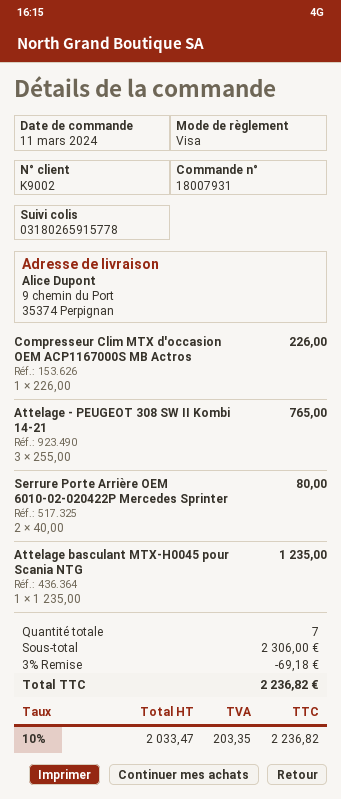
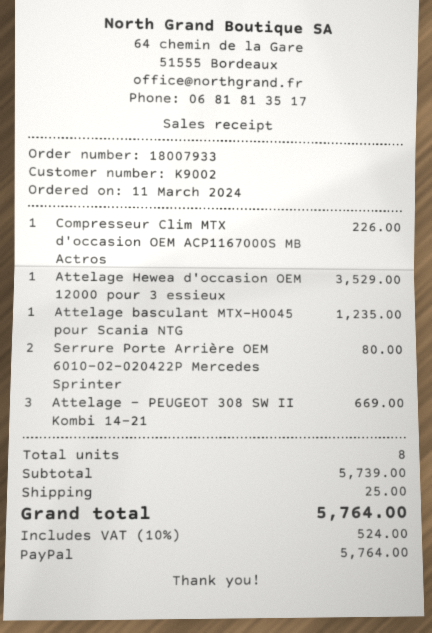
order number: 18007931 -> 18007933
payment method: Visa -> PayPal
Attelage - PEUGEOT 308 SW II Kombi 14-21: 3 for 765.00 -> 3 for 669.00
Attelage Hewea d'occasion OEM 12000 pour 3 essieux: none -> 1 for 3529.00
total quantity: 7 -> 8
subtotal: 2306.00 -> 5739.00
discount: 3% = 69.18 -> none
shipping: none -> 25.00
tax: 10% = 203.35 -> 10% = 524.00
total: 2236.82 -> 5764.00

